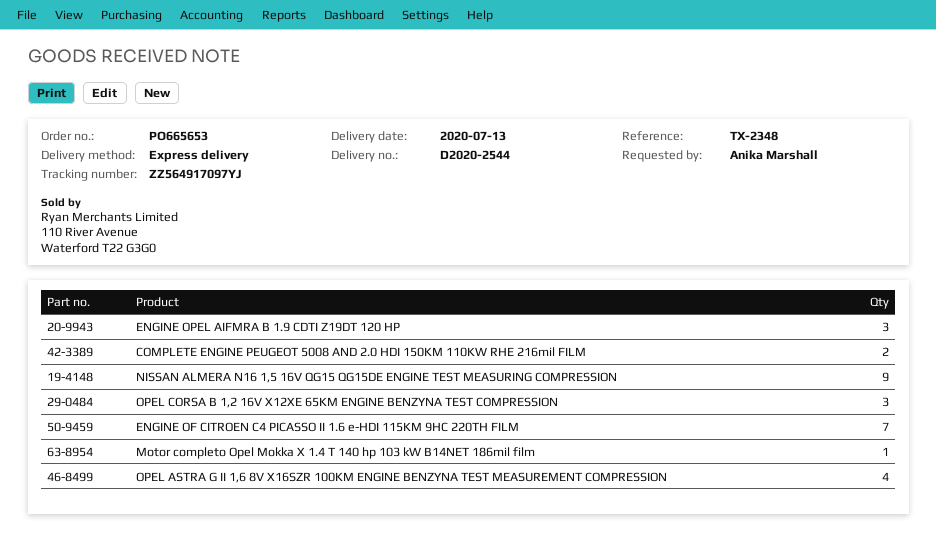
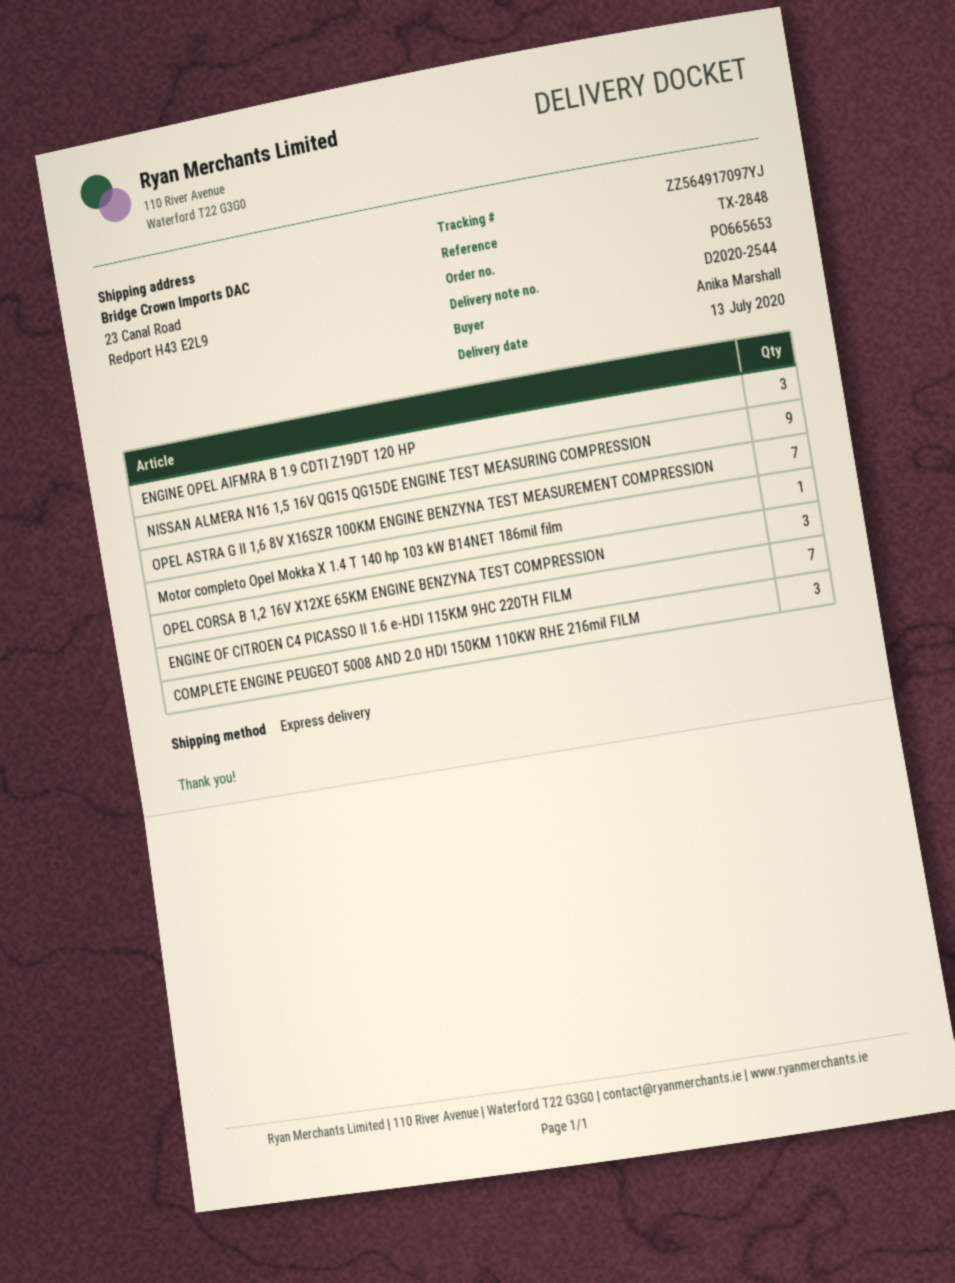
reference: TX-2348 -> TX-2848
COMPLETE ENGINE PEUGEOT 5008 AND 2.0 HDI 150KM 110KW RHE 216mil FILM: 2 -> 3
OPEL ASTRA G II 1,6 8V X16SZR 100KM ENGINE BENZYNA TEST MEASUREMENT COMPRESSION: 4 -> 7

